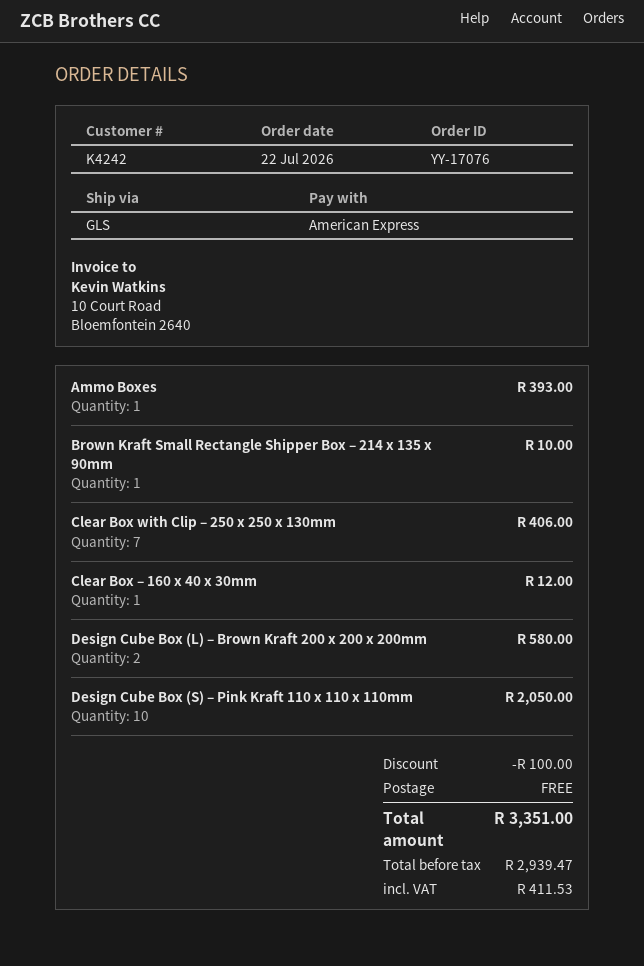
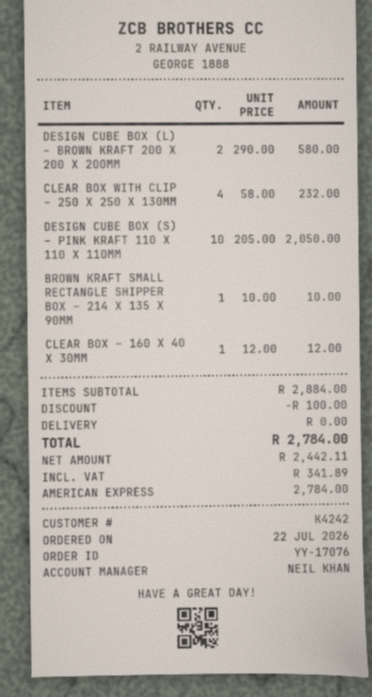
Ammo Boxes: 1 for 393.00 -> none
Clear Box with Clip – 250 x 250 x 130mm: 7 for 406.00 -> 4 for 232.00
net: 2939.47 -> 2442.11
tax: 411.53 -> 341.89
total: 3351.00 -> 2784.00

